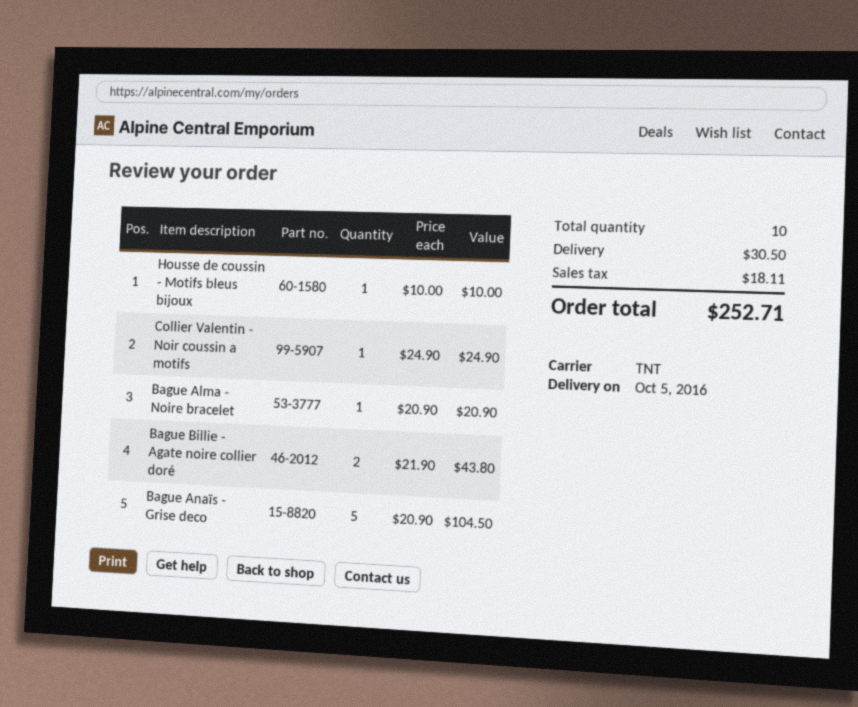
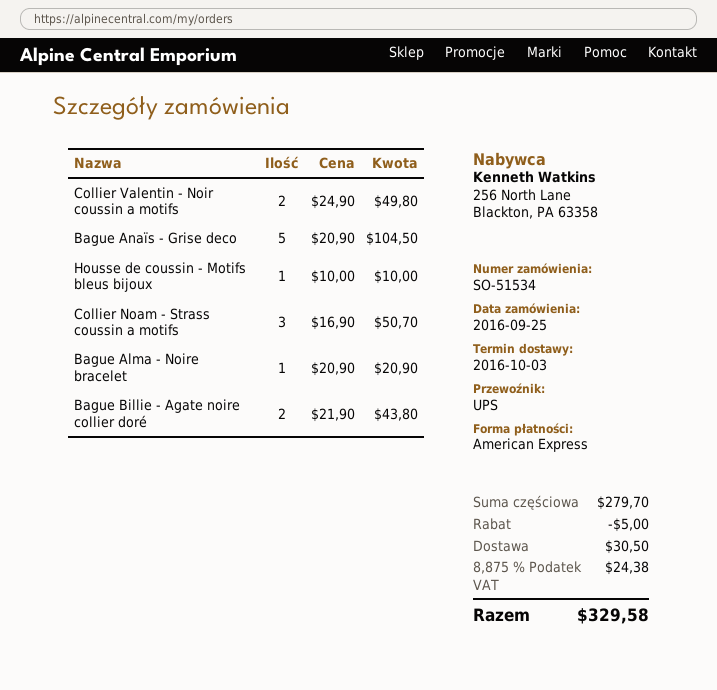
delivery date: 2016-10-05 -> 2016-10-03
shipping method: TNT -> UPS
Collier Valentin - Noir coussin a motifs: 1 x 24.90 = 24.90 -> 2 x 24.90 = 49.80
Collier Noam - Strass coussin a motifs: none -> 3 x 16.90 = 50.70
discount: none -> 5.00
tax: 18.11 -> 24.38
total: 252.71 -> 329.58

